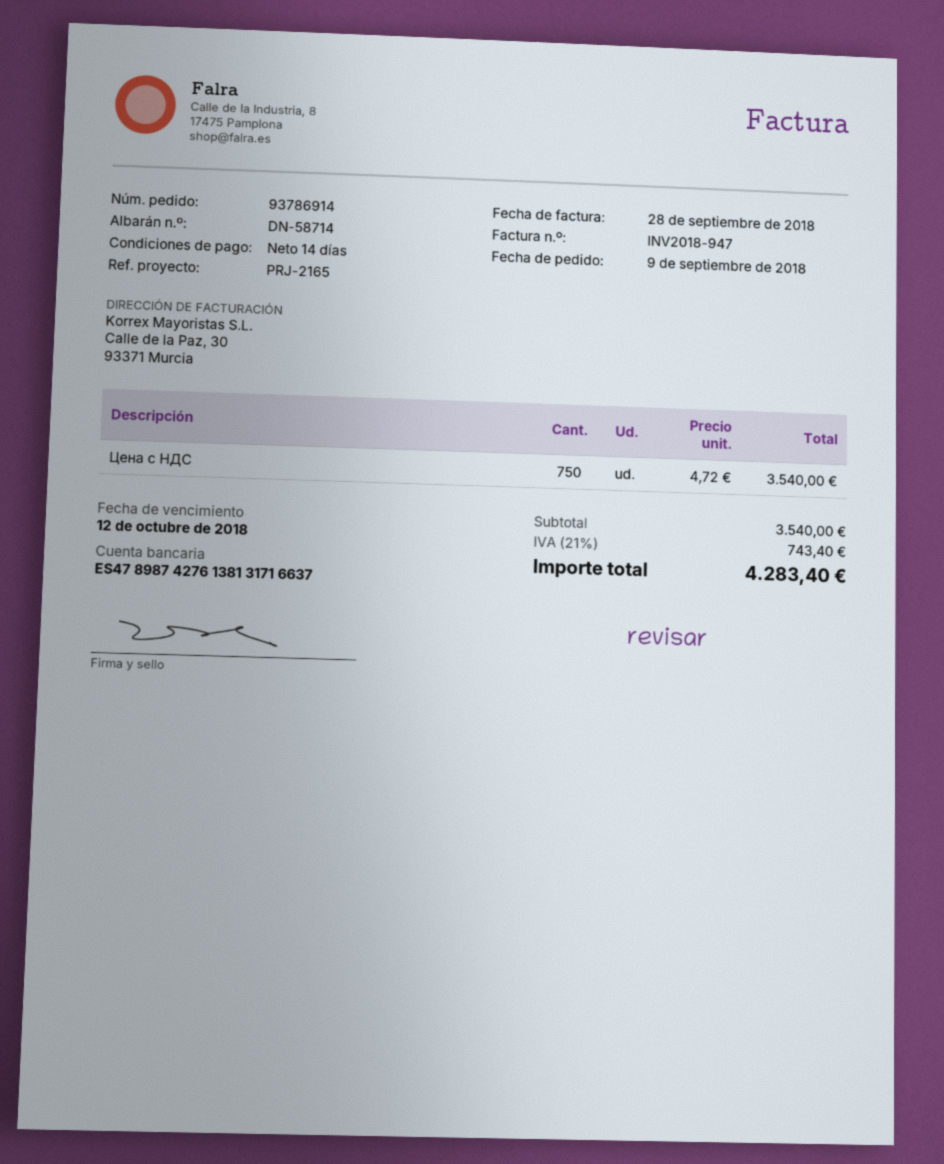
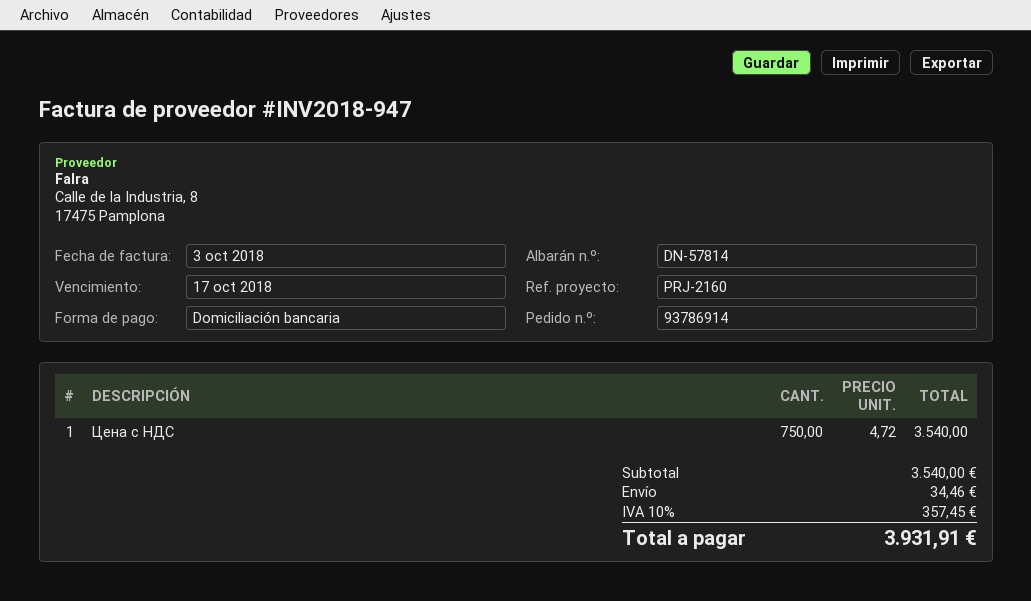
delivery note number: DN-58714 -> DN-57814
invoice date: 2018-09-28 -> 2018-10-03
due date: 2018-10-12 -> 2018-10-17
reference: PRJ-2165 -> PRJ-2160
shipping: none -> 34.46
tax: 21% = 743.40 -> 10% = 357.45
total: 4283.40 -> 3931.91

